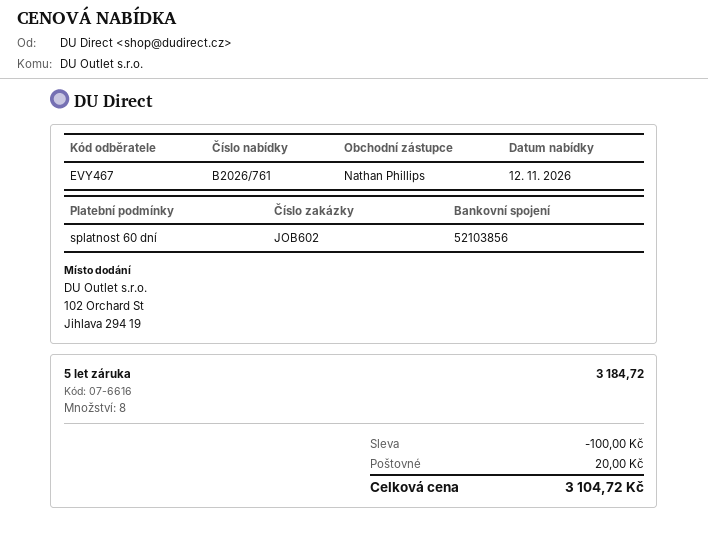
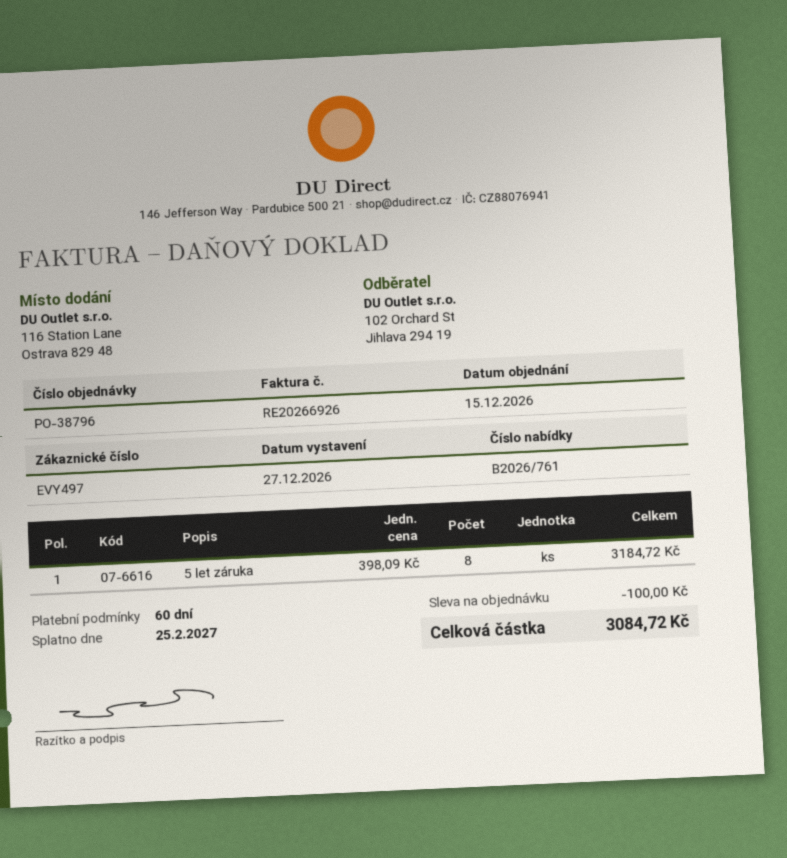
customer number: EVY467 -> EVY497
ship to: 102 Orchard St, Jihlava 294 19 -> 116 Station Lane, Ostrava 829 48
shipping: 20.00 -> none
total: 3104.72 -> 3084.72

